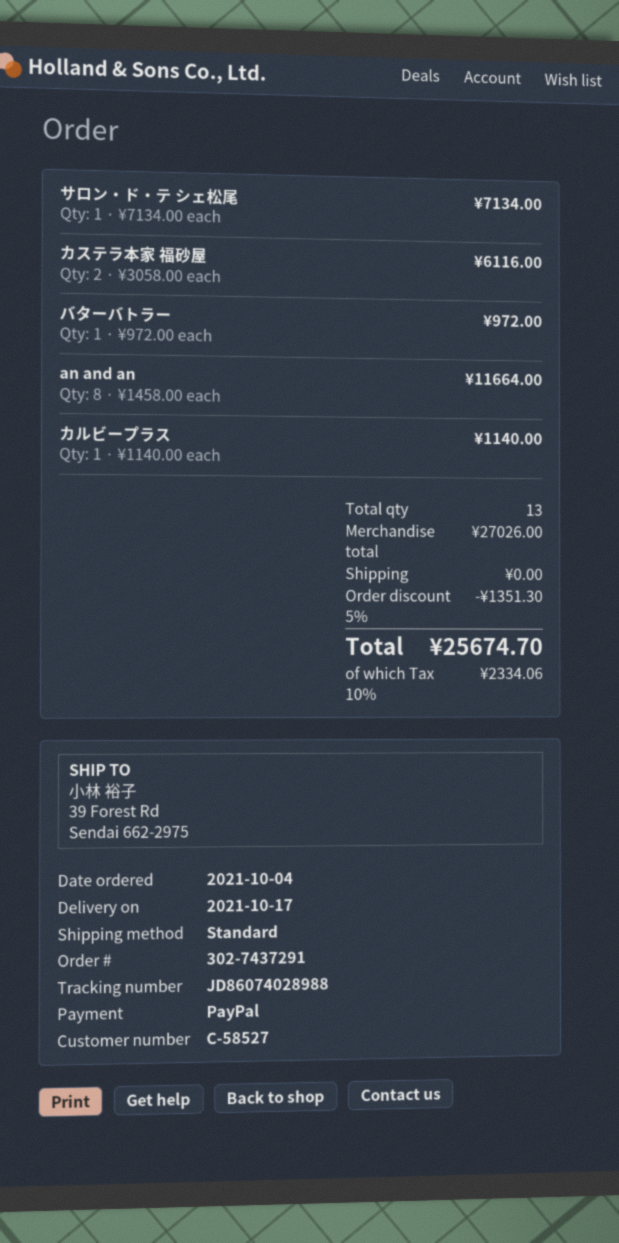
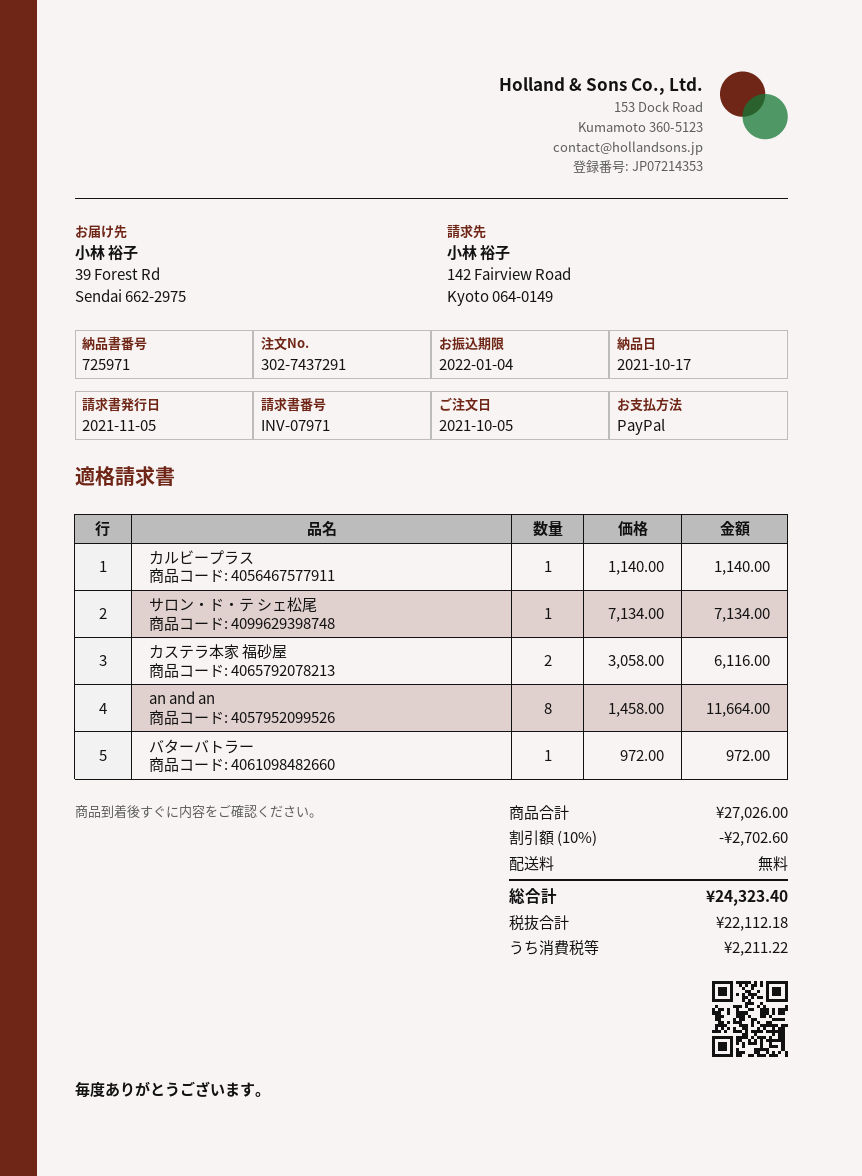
order date: 2021-10-04 -> 2021-10-05
discount: 5% = 1351.30 -> 10% = 2702.60
tax: 2334.06 -> 2211.22
total: 25674.70 -> 24323.40

